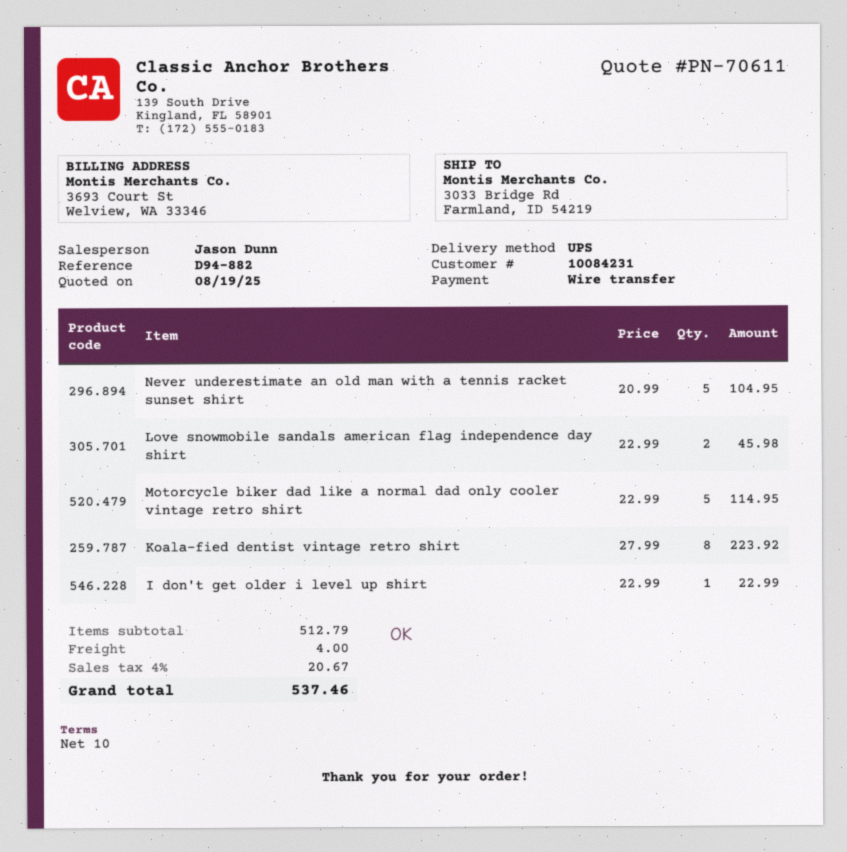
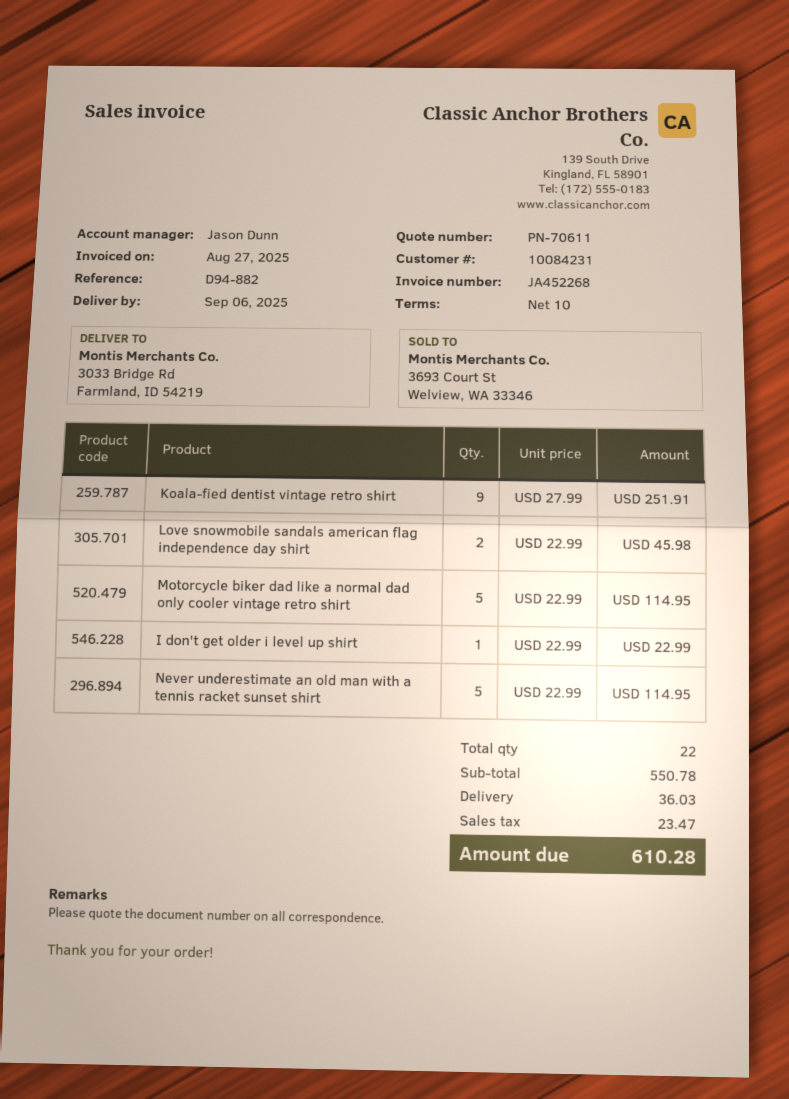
Never underestimate an old man with a tennis racket sunset shirt: 5 x 20.99 = 104.95 -> 5 x 22.99 = 114.95
Koala-fied dentist vintage retro shirt: 8 x 27.99 = 223.92 -> 9 x 27.99 = 251.91
subtotal: 512.79 -> 550.78
shipping: 4.00 -> 36.03
tax: 20.67 -> 23.47
total: 537.46 -> 610.28

